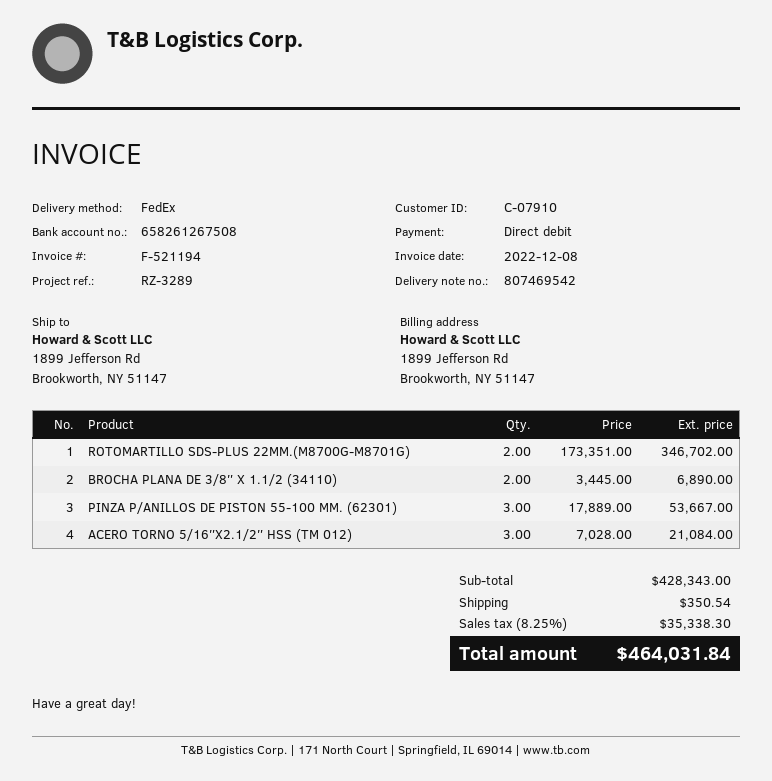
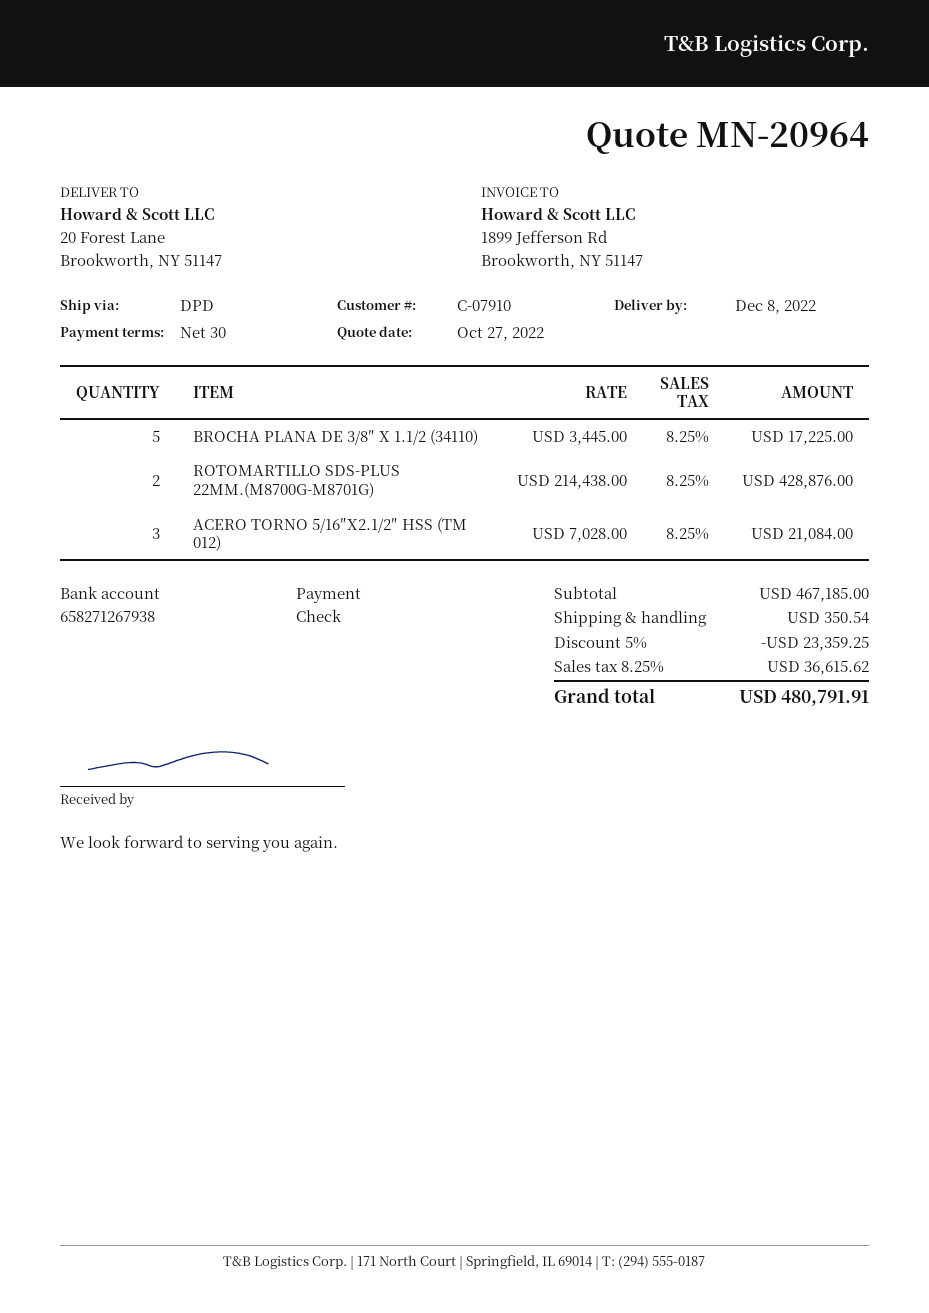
payment method: direct debit -> cheque
bank account: 658261267508 -> 658271267938
shipping method: FedEx -> DPD
ship to: 1899 Jefferson Rd, Brookworth, NY 51147 -> 20 Forest Lane, Brookworth, NY 51147
ROTOMARTILLO SDS-PLUS 22MM.(M8700G-M8701G): 2 x 173351.00 = 346702.00 -> 2 x 214438.00 = 428876.00
BROCHA PLANA DE 3/8″ X 1.1/2 (34110): 2 x 3445.00 = 6890.00 -> 5 x 3445.00 = 17225.00
PINZA P/ANILLOS DE PISTON 55-100 MM. (62301): 3 x 17889.00 = 53667.00 -> none
subtotal: 428343.00 -> 467185.00
discount: none -> 5% = 23359.25
tax: 8.25% = 35338.30 -> 8.25% = 36615.62
total: 464031.84 -> 480791.91

